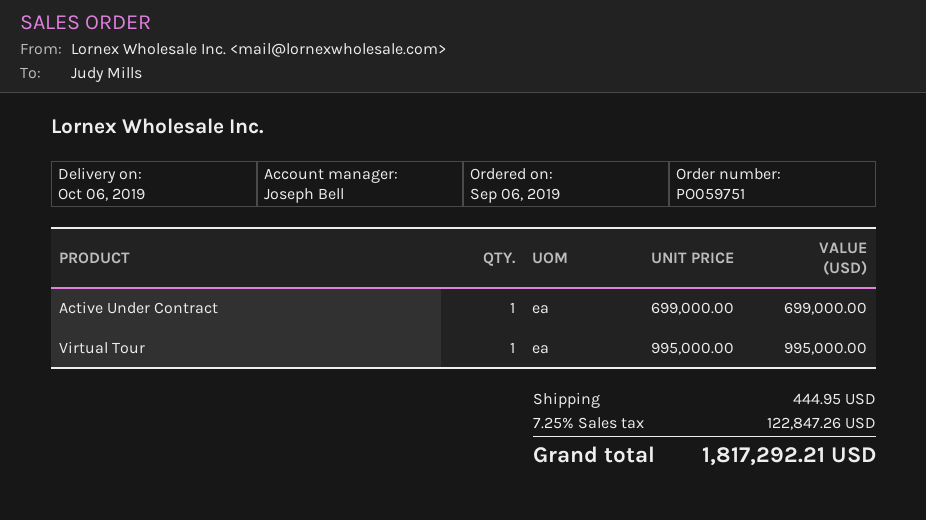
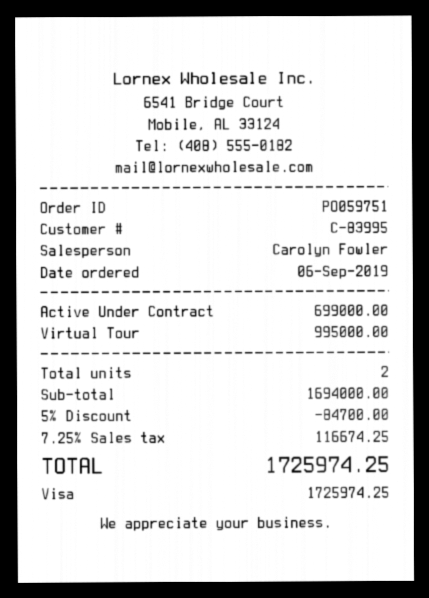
sales rep: Joseph Bell -> Carolyn Fowler
discount: none -> 5% = 84700.00
shipping: 444.95 -> none
tax: 7.25% = 122847.26 -> 7.25% = 116674.25
total: 1817292.21 -> 1725974.25

